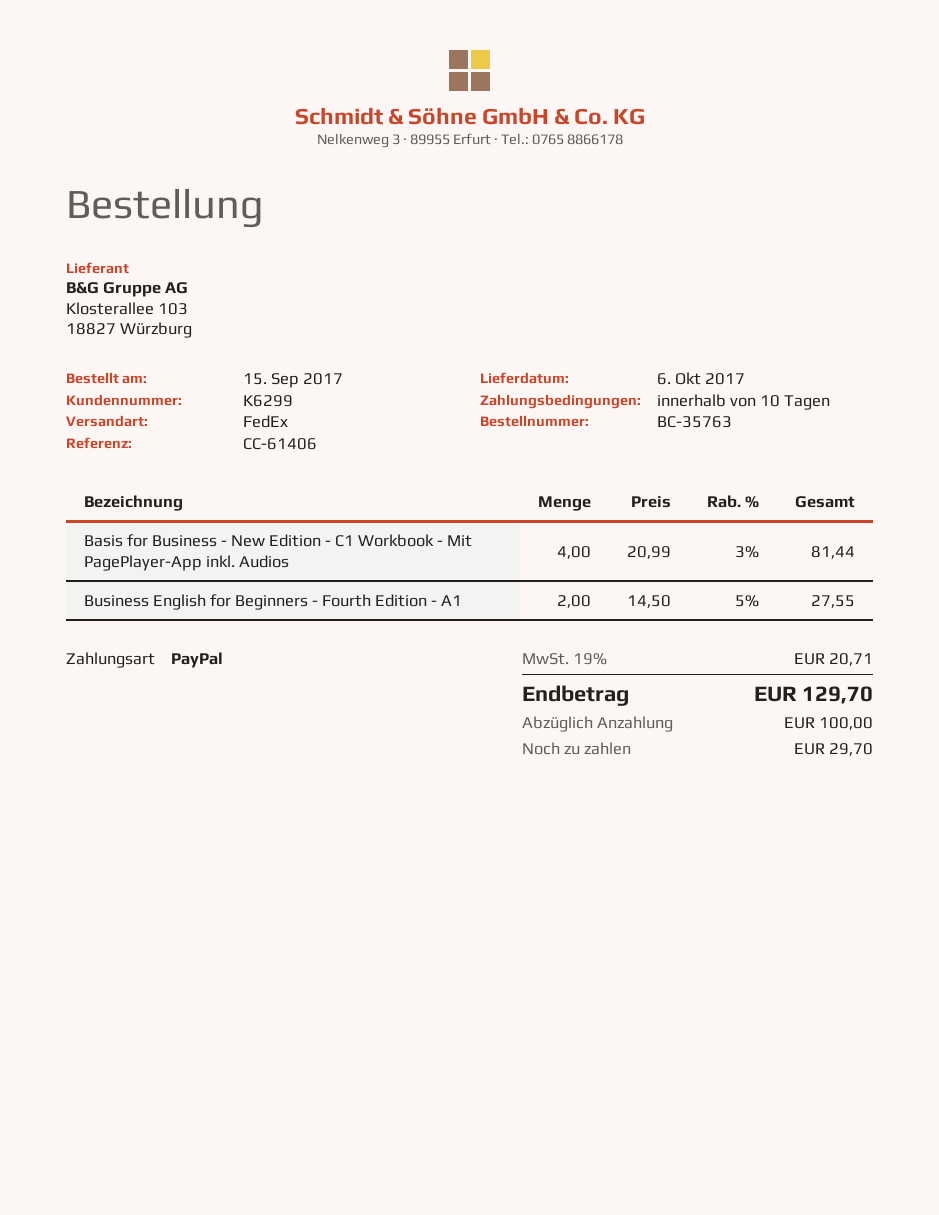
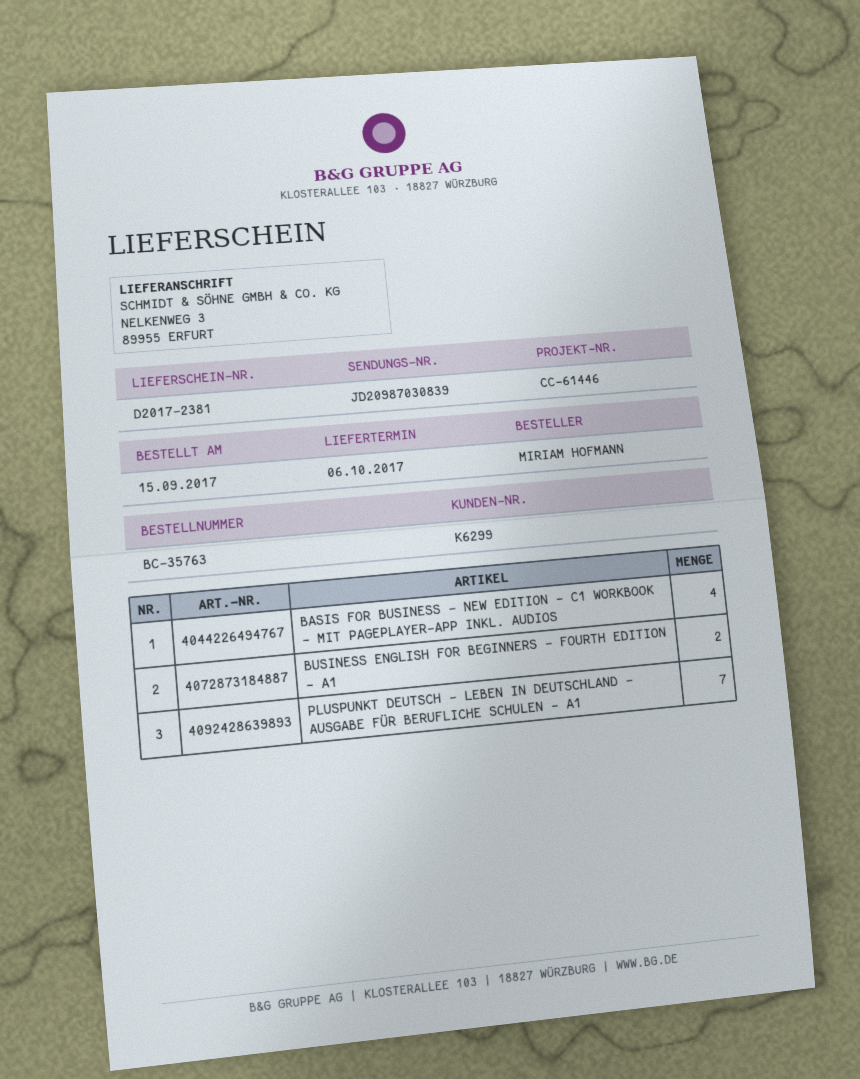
reference: CC-61406 -> CC-61446
PLUSPUNKT DEUTSCH - LEBEN IN DEUTSCHLAND - AUSGABE FÜR BERUFLICHE SCHULEN - A1: none -> 7

